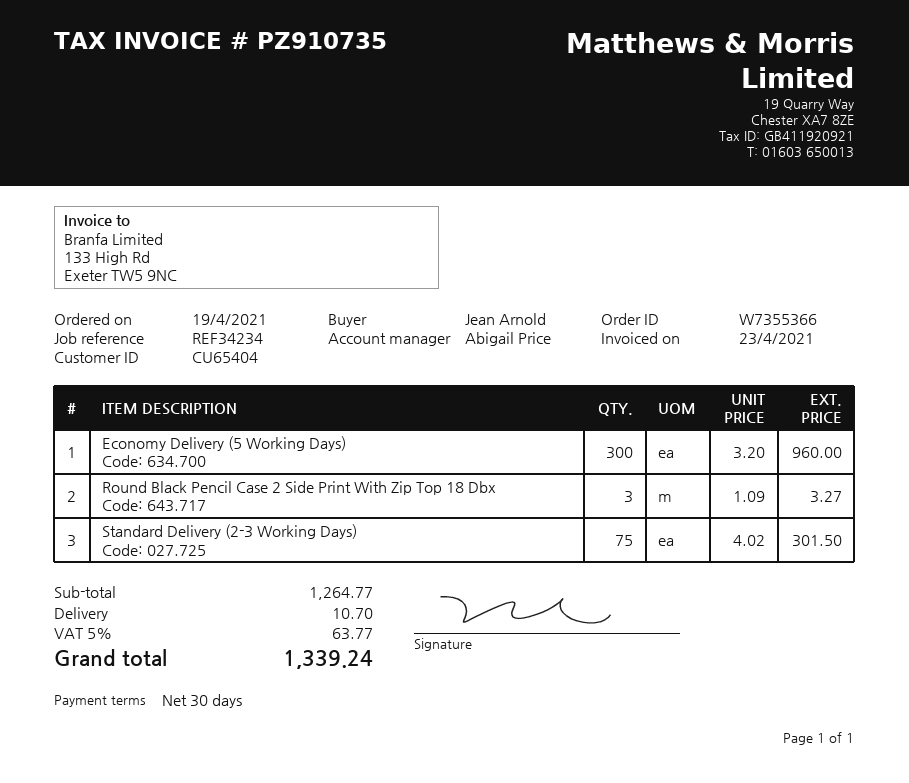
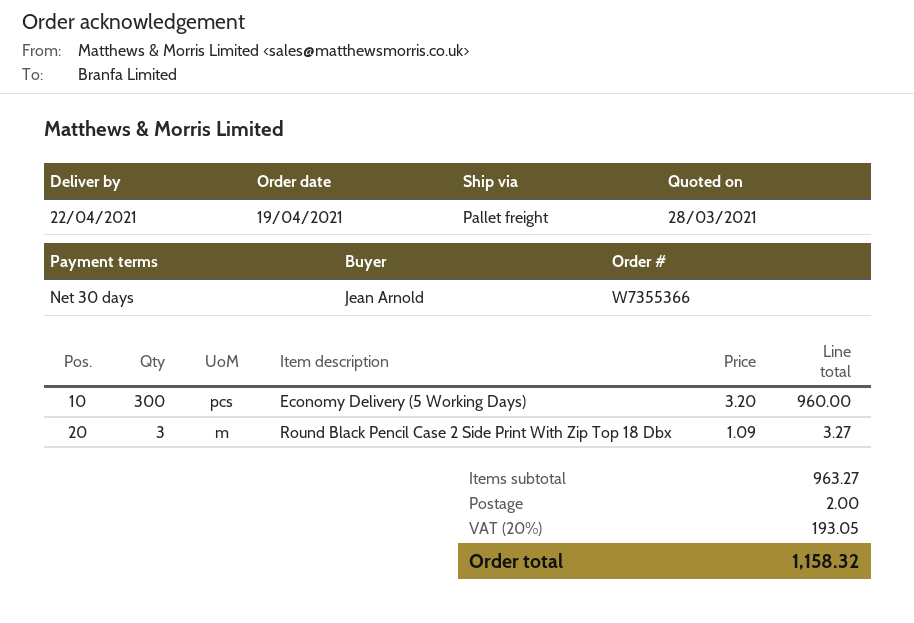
Standard Delivery (2-3 Working Days): 75 x 4.02 = 301.50 -> none
subtotal: 1264.77 -> 963.27
shipping: 10.70 -> 2.00
tax: 5% = 63.77 -> 20% = 193.05
total: 1339.24 -> 1158.32

